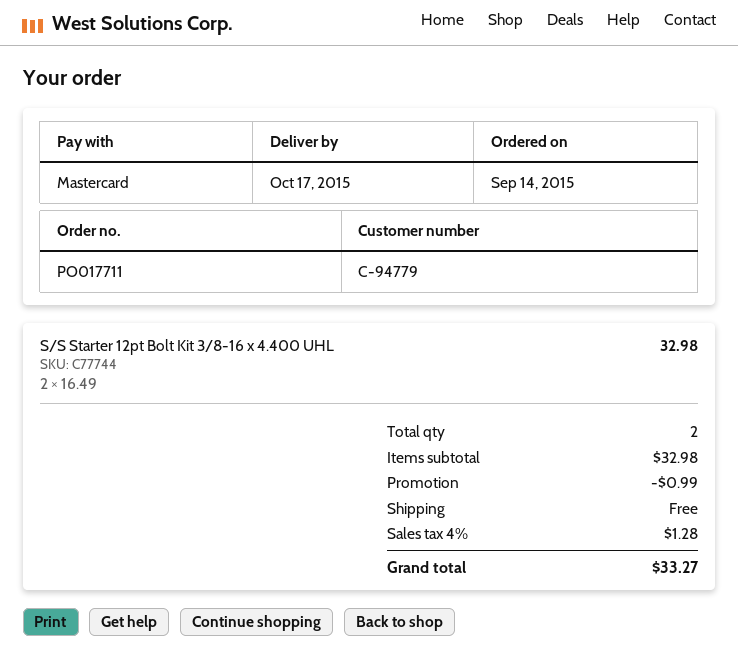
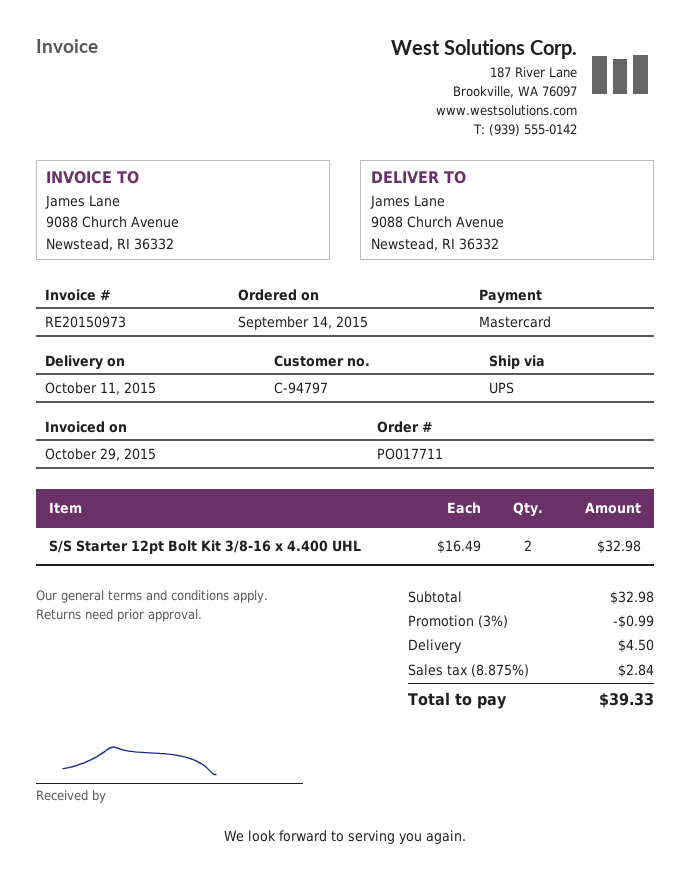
delivery date: 2015-10-17 -> 2015-10-11
customer number: C-94779 -> C-94797
shipping: 0.00 -> 4.50
tax: 4% = 1.28 -> 8.875% = 2.84
total: 33.27 -> 39.33

